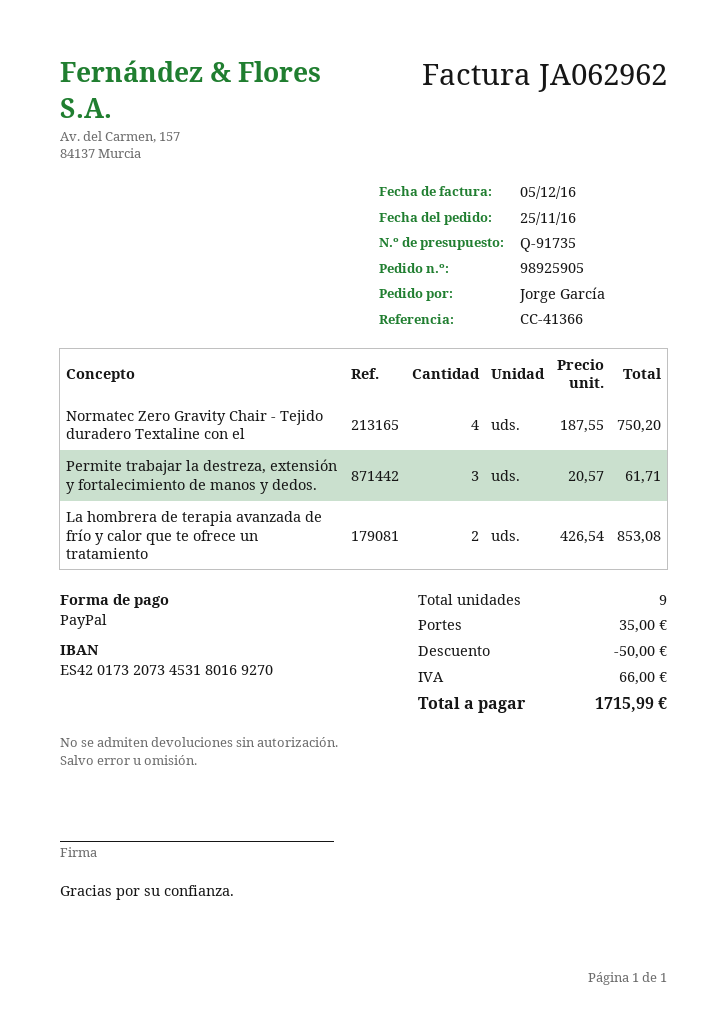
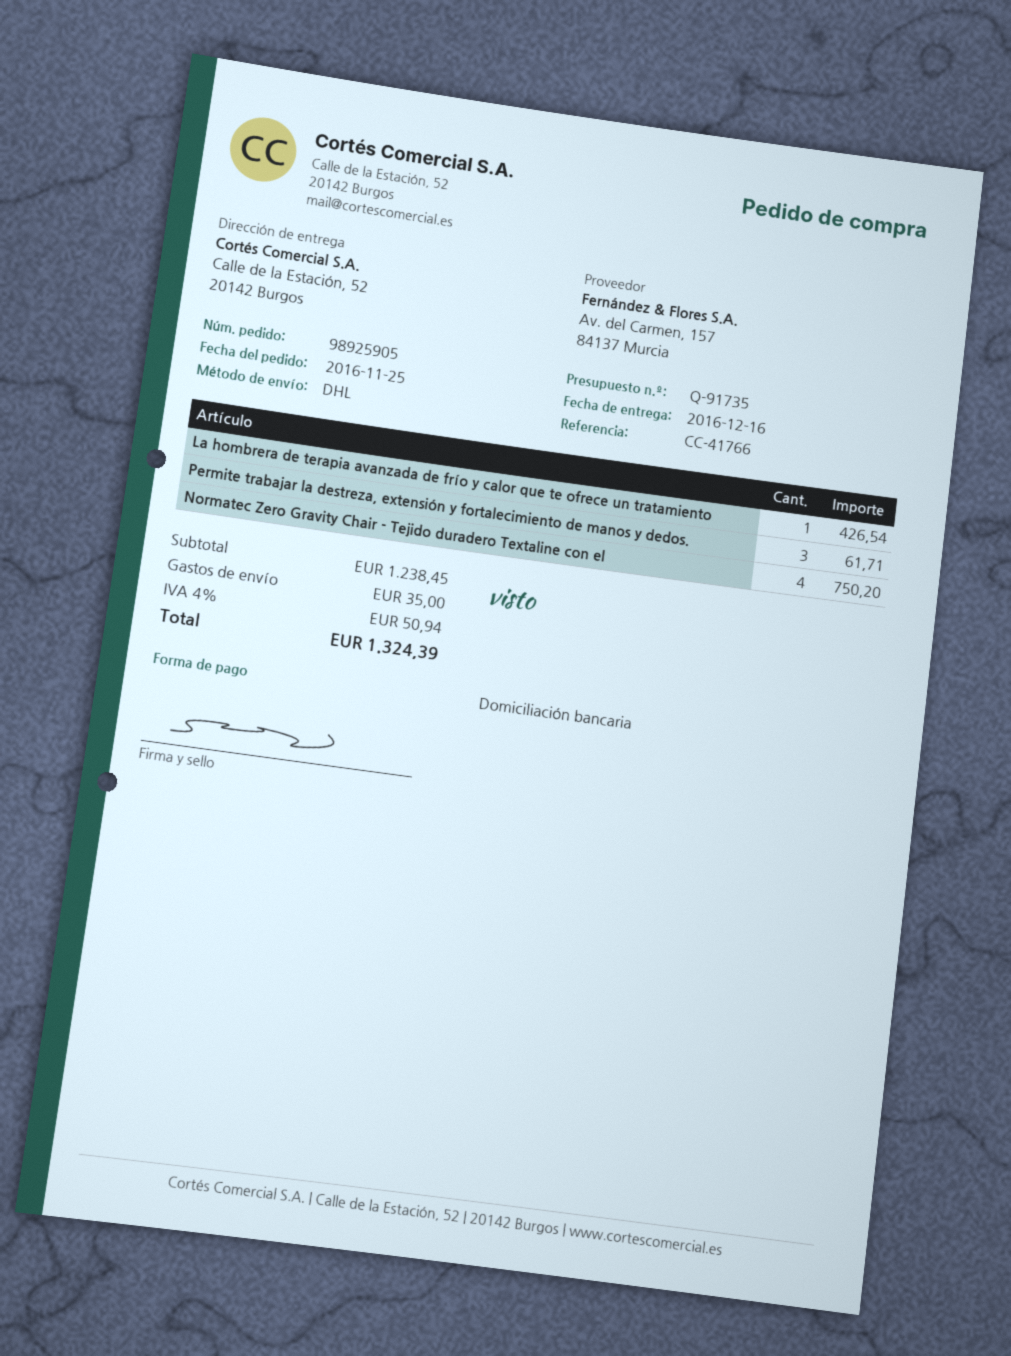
reference: CC-41366 -> CC-41766
payment method: PayPal -> direct debit
La hombrera de terapia avanzada de frío y calor que te ofrece un tratamiento: 2 for 853.08 -> 1 for 426.54
discount: 50.00 -> none
tax: 66.00 -> 50.94
total: 1715.99 -> 1324.39

